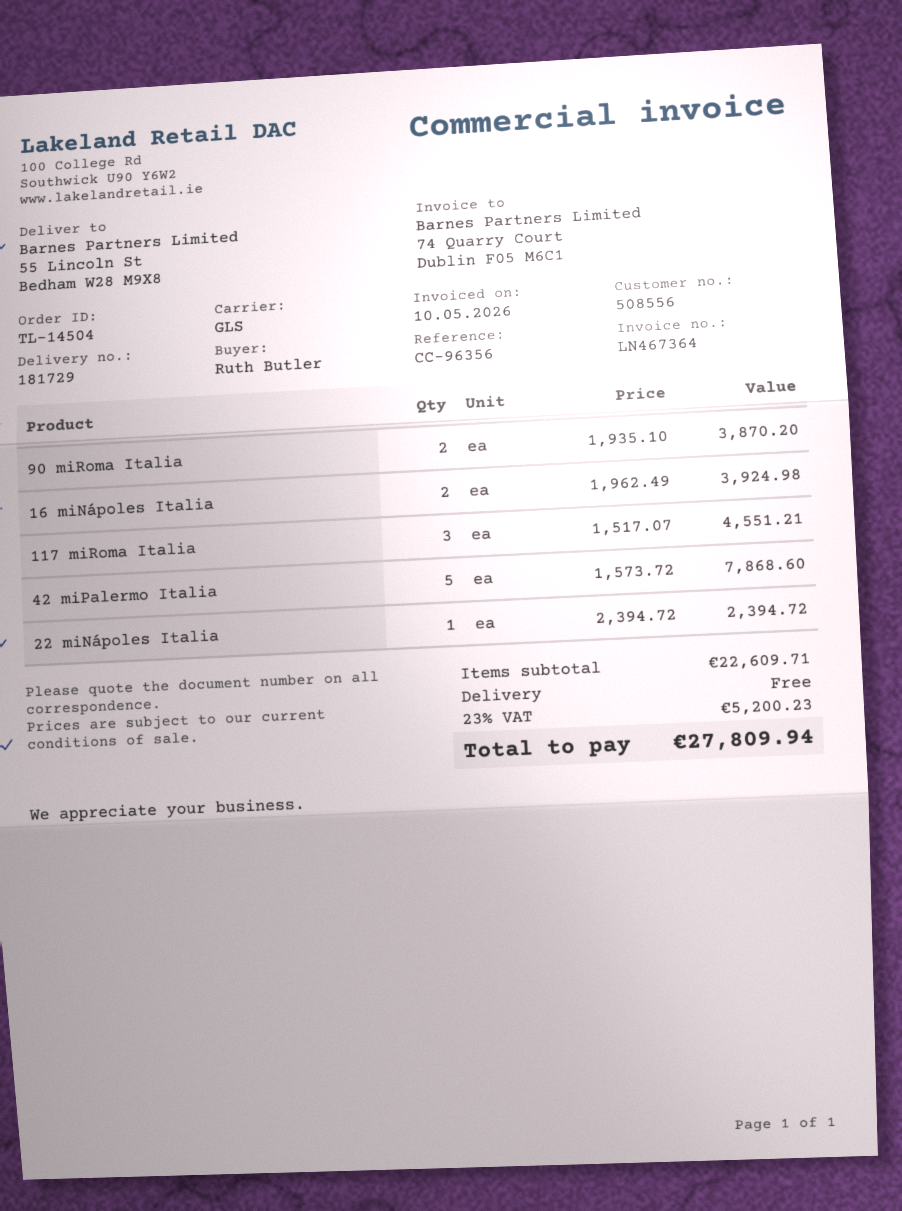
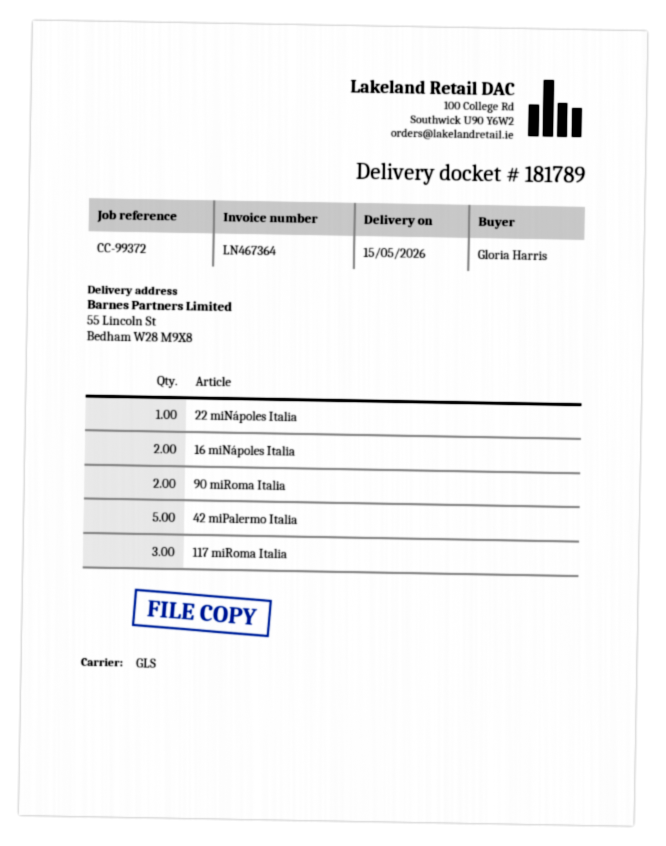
delivery note number: 181729 -> 181789
reference: CC-96356 -> CC-99372
ordered by: Ruth Butler -> Gloria Harris

